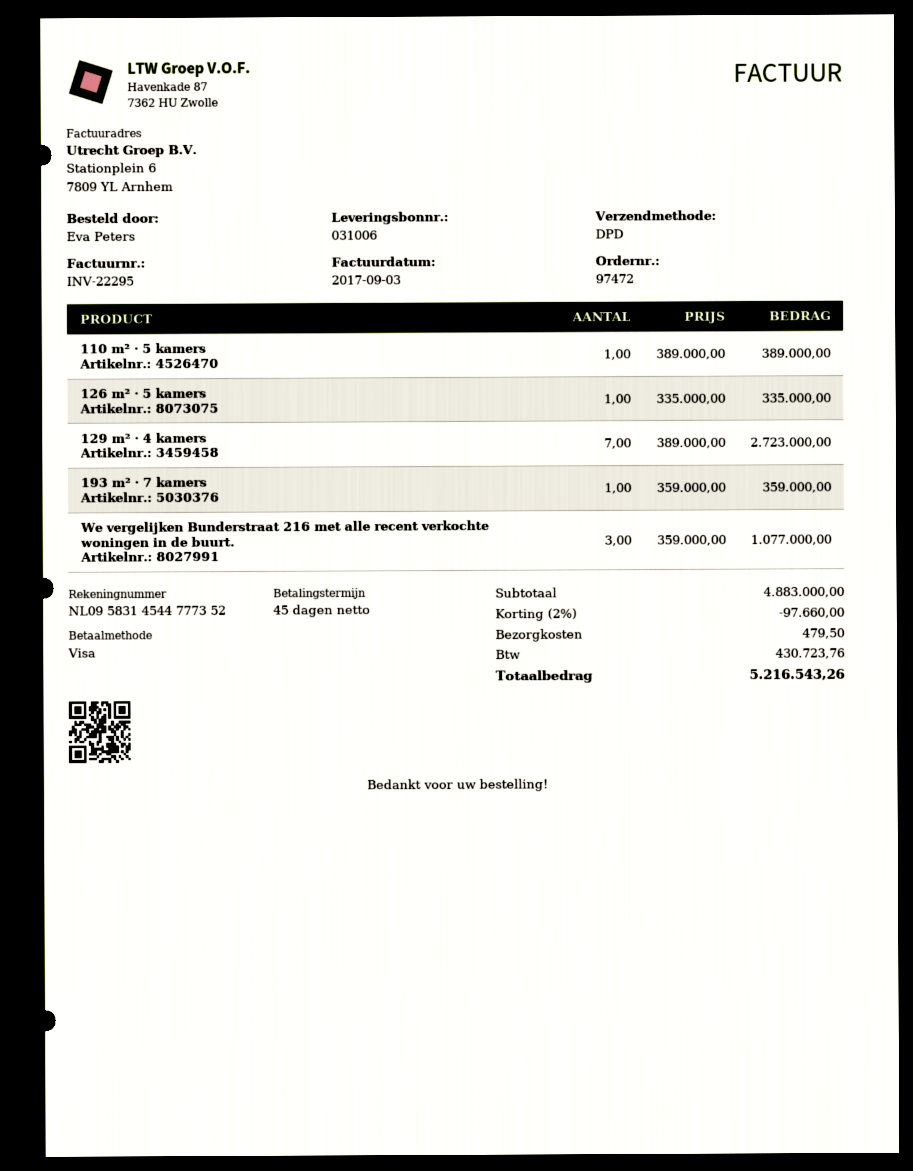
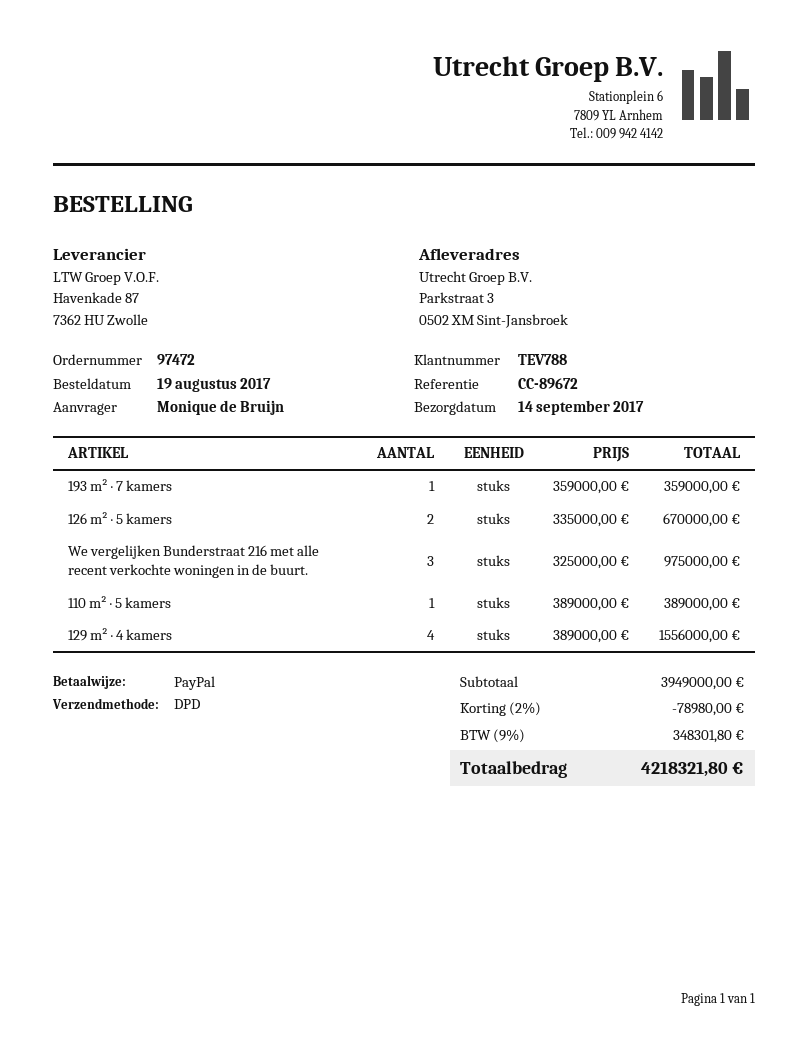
ordered by: Eva Peters -> Monique de Bruijn
payment method: Visa -> PayPal
126 m² · 5 kamers: 1 x 335000.00 = 335000.00 -> 2 x 335000.00 = 670000.00
129 m² · 4 kamers: 7 x 389000.00 = 2723000.00 -> 4 x 389000.00 = 1556000.00
We vergelijken Bunderstraat 216 met alle recent verkochte woningen in de buurt.: 3 x 359000.00 = 1077000.00 -> 3 x 325000.00 = 975000.00
subtotal: 4883000.00 -> 3949000.00
discount: 2% = 97660.00 -> 2% = 78980.00
shipping: 479.50 -> none
tax: 430723.76 -> 348301.80
total: 5216543.26 -> 4218321.80

